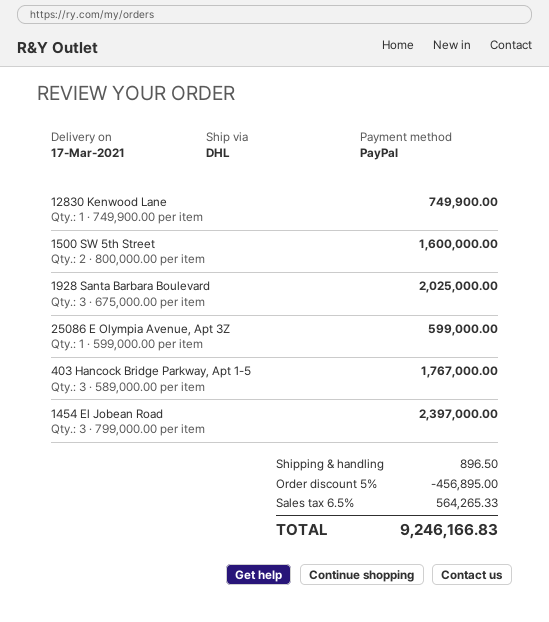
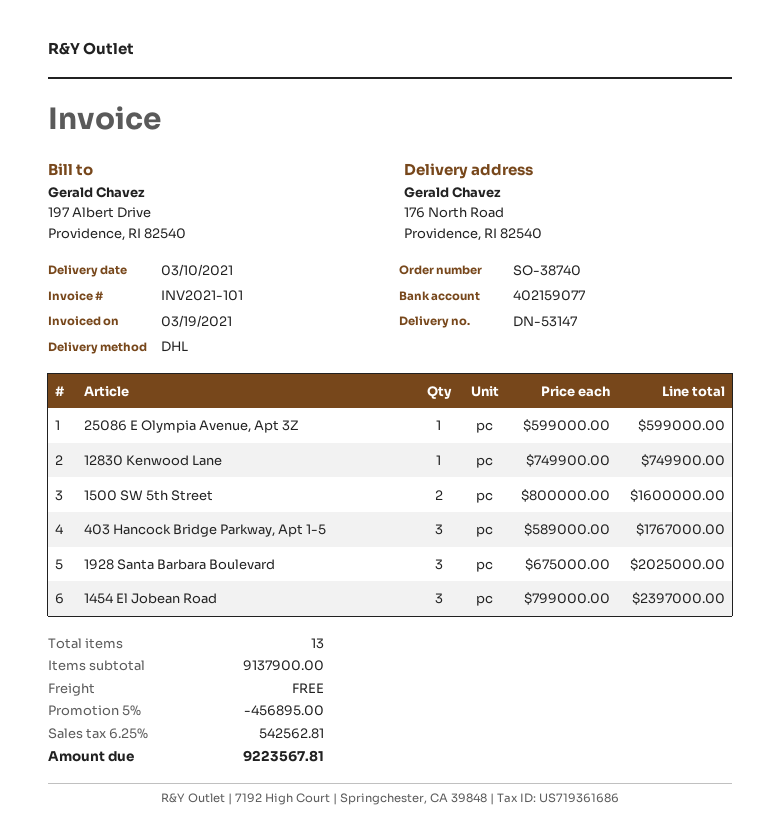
delivery date: 2021-03-17 -> 2021-03-10
shipping: 896.50 -> 0.00
tax: 6.5% = 564265.33 -> 6.25% = 542562.81
total: 9246166.83 -> 9223567.81

